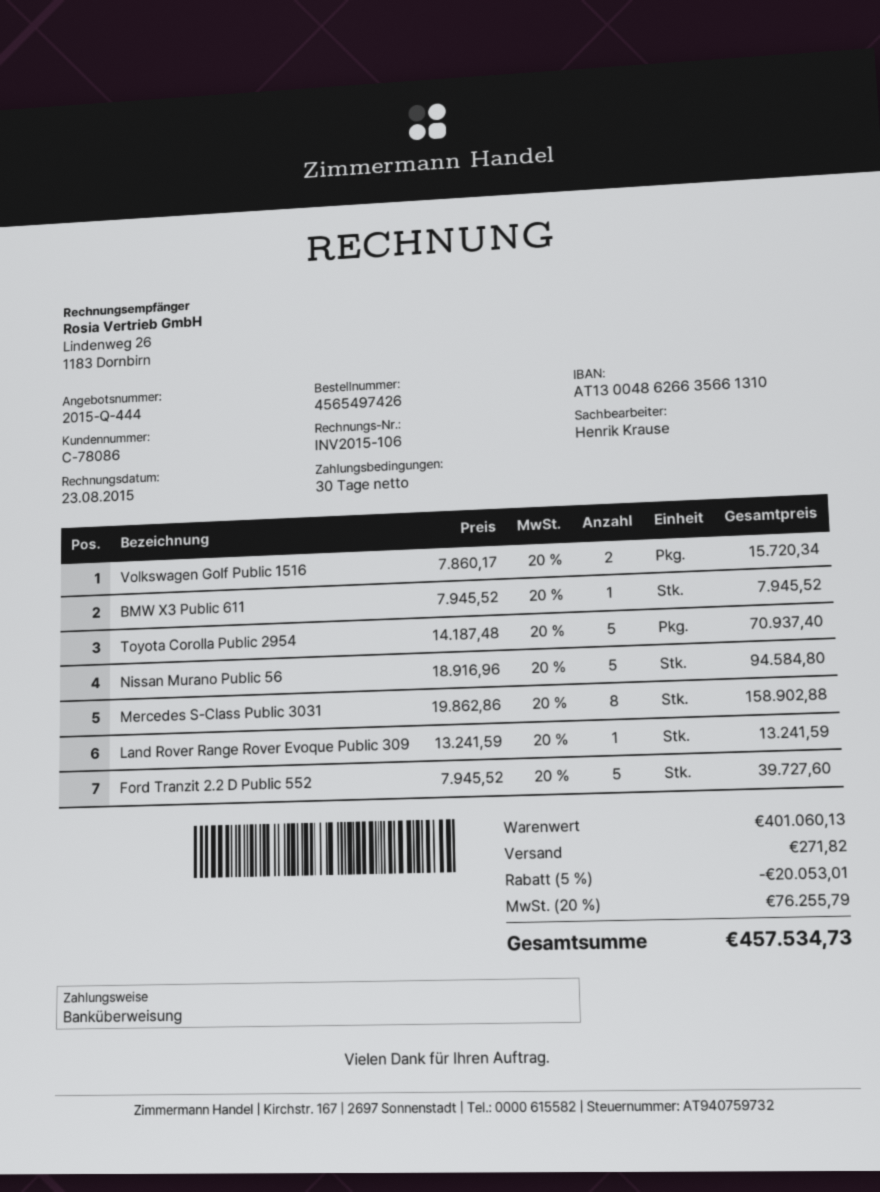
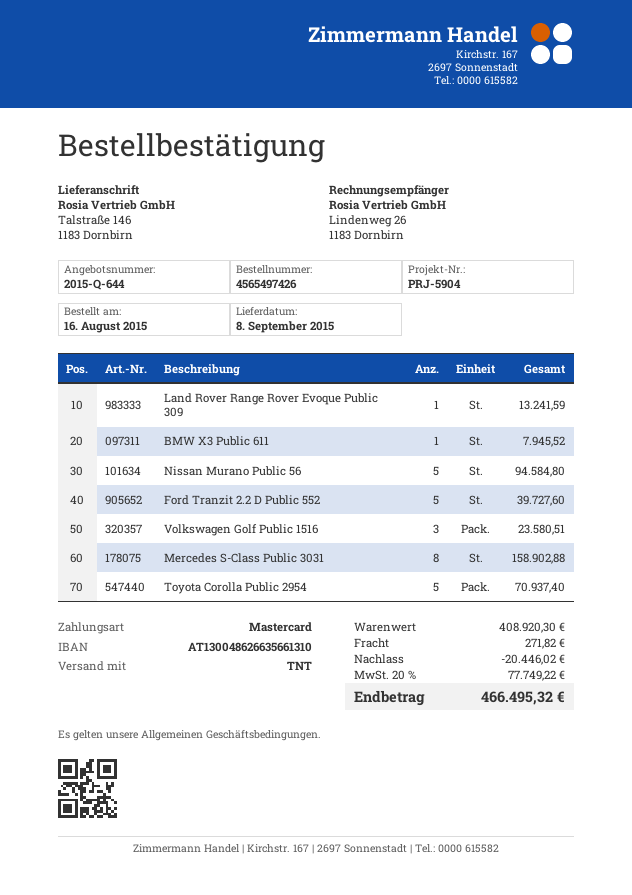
quote number: 2015-Q-444 -> 2015-Q-644
payment method: bank transfer -> Mastercard
Volkswagen Golf Public 1516: 2 for 15720.34 -> 3 for 23580.51
subtotal: 401060.13 -> 408920.30
discount: 20053.01 -> 20446.02
tax: 20% = 76255.79 -> 20% = 77749.22
total: 457534.73 -> 466495.32

